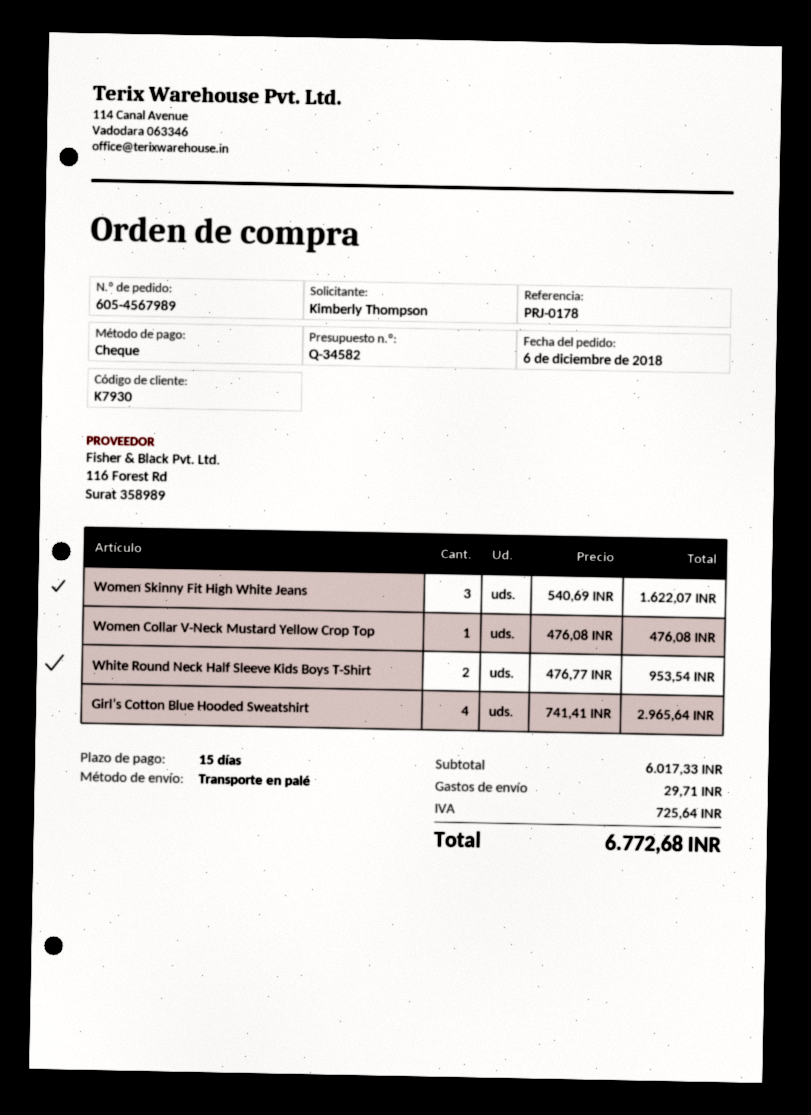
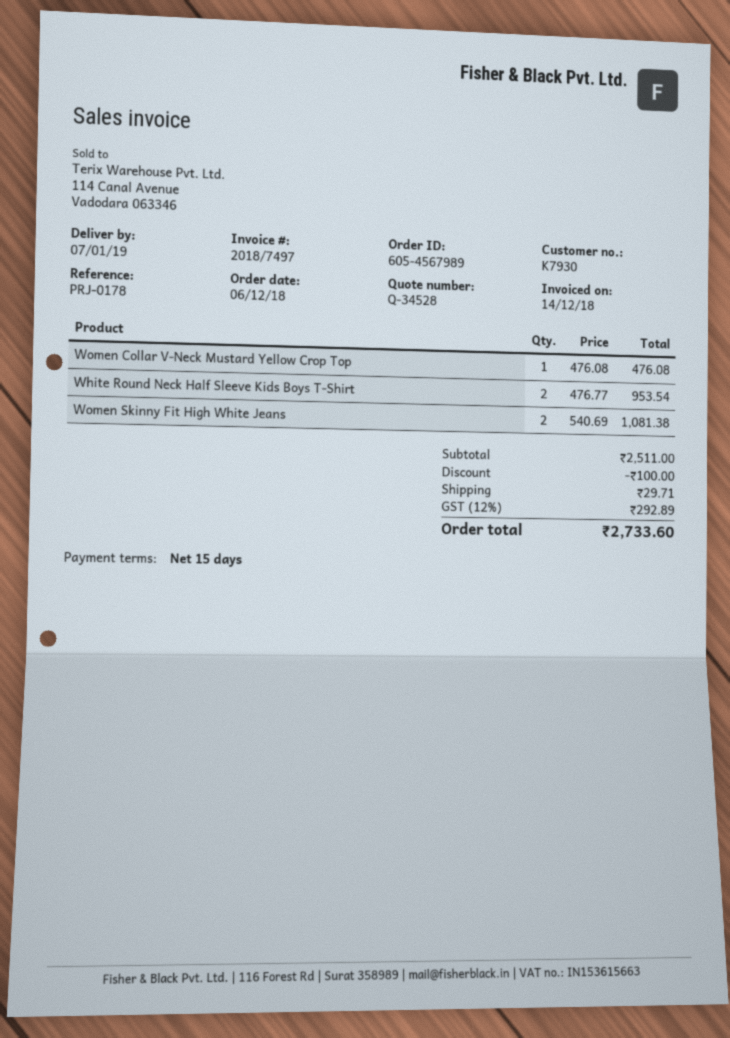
quote number: Q-34582 -> Q-34528
Women Skinny Fit High White Jeans: 3 x 540.69 = 1622.07 -> 2 x 540.69 = 1081.38
Girl’s Cotton Blue Hooded Sweatshirt: 4 x 741.41 = 2965.64 -> none
subtotal: 6017.33 -> 2511.00
discount: none -> 100.00
tax: 725.64 -> 292.89
total: 6772.68 -> 2733.60

